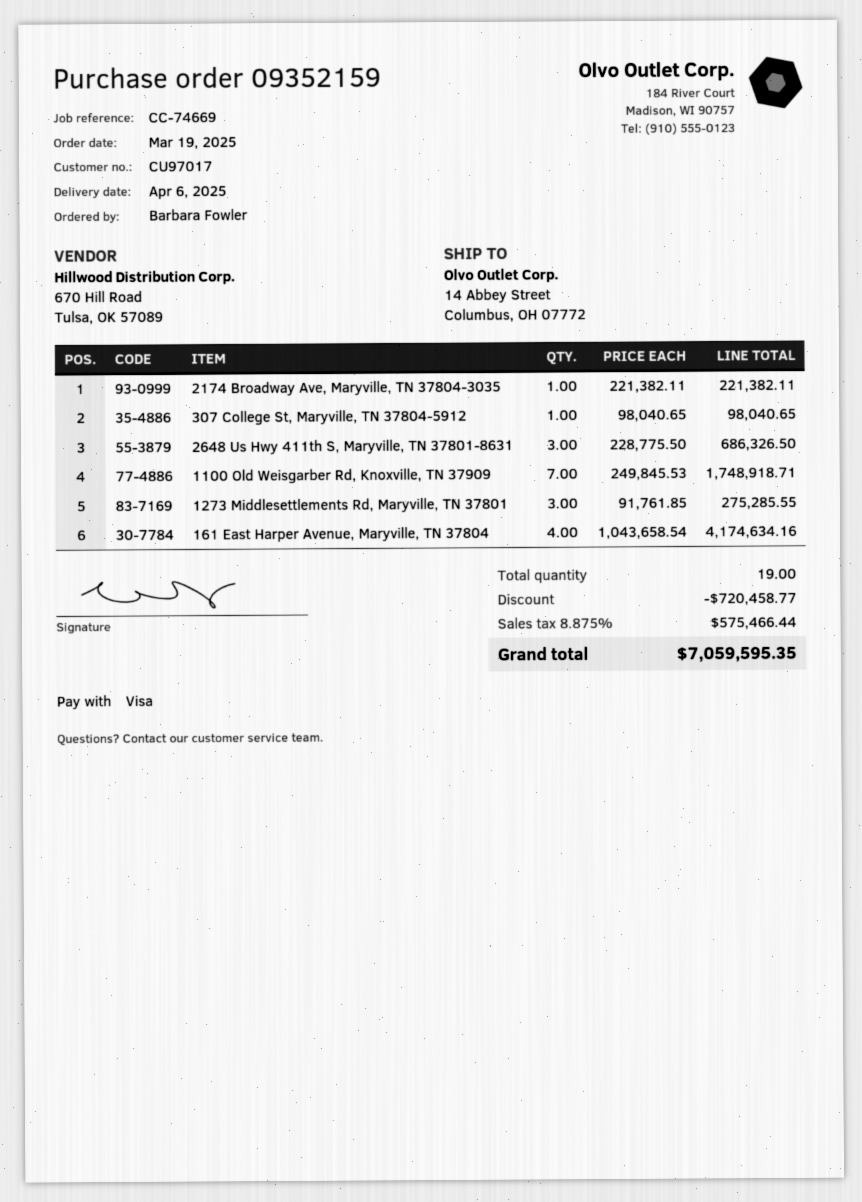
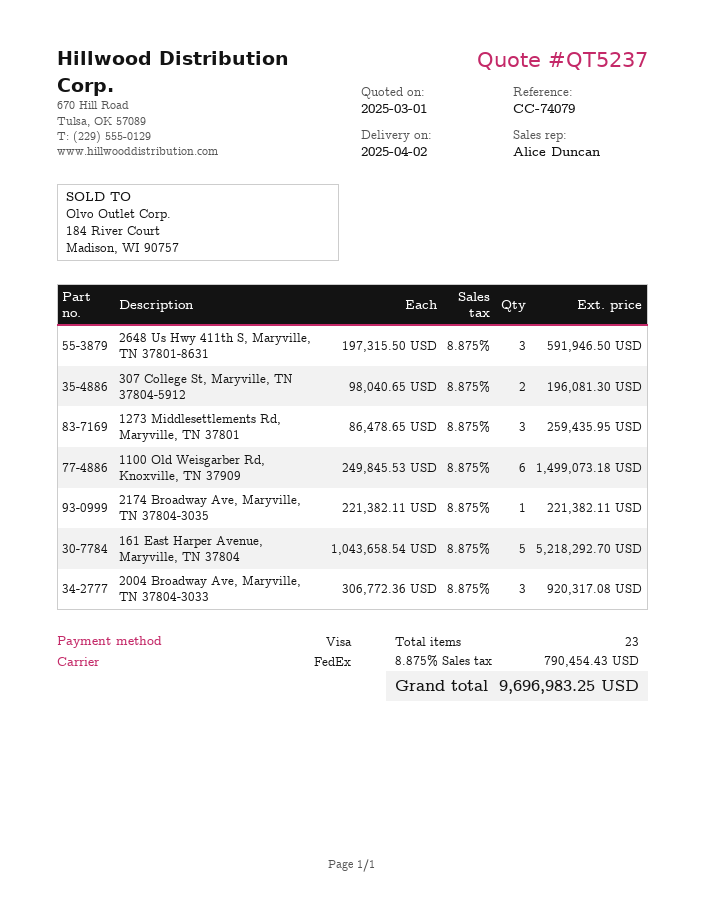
delivery date: 2025-04-06 -> 2025-04-02
reference: CC-74669 -> CC-74079
307 College St, Maryville, TN 37804-5912: 1 x 98040.65 = 98040.65 -> 2 x 98040.65 = 196081.30
2648 Us Hwy 411th S, Maryville, TN 37801-8631: 3 x 228775.50 = 686326.50 -> 3 x 197315.50 = 591946.50
1100 Old Weisgarber Rd, Knoxville, TN 37909: 7 x 249845.53 = 1748918.71 -> 6 x 249845.53 = 1499073.18
1273 Middlesettlements Rd, Maryville, TN 37801: 3 x 91761.85 = 275285.55 -> 3 x 86478.65 = 259435.95
161 East Harper Avenue, Maryville, TN 37804: 4 x 1043658.54 = 4174634.16 -> 5 x 1043658.54 = 5218292.70
2004 Broadway Ave, Maryville, TN 37804-3033: none -> 3 x 306772.36 = 920317.08
total quantity: 19 -> 23
discount: 720458.77 -> none
tax: 8.875% = 575466.44 -> 8.875% = 790454.43
total: 7059595.35 -> 9696983.25

